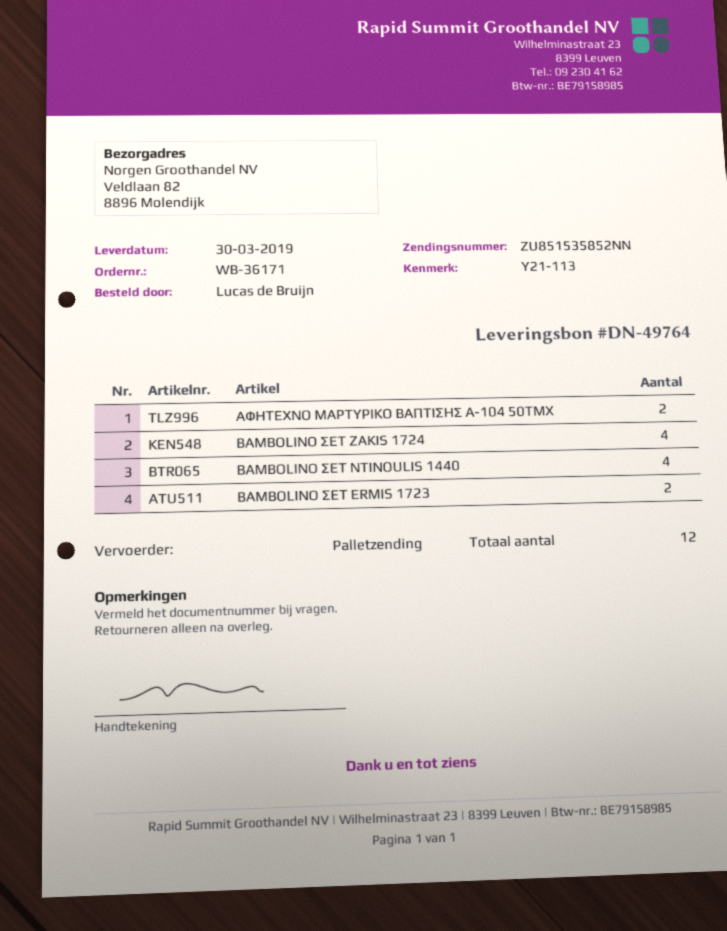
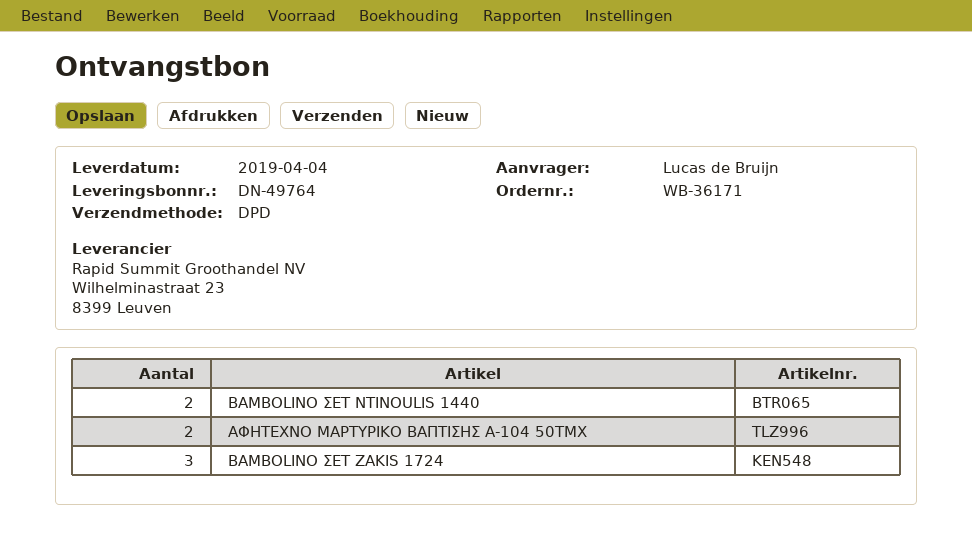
delivery date: 2019-03-30 -> 2019-04-04
shipping method: pallet freight -> DPD
BAMBOLINO ΣΕΤ ZAKIS 1724: 4 -> 3
BAMBOLINO ΣΕΤ NTINOULIS 1440: 4 -> 2
BAMBOLINO ΣΕΤ ERMIS 1723: 2 -> none

